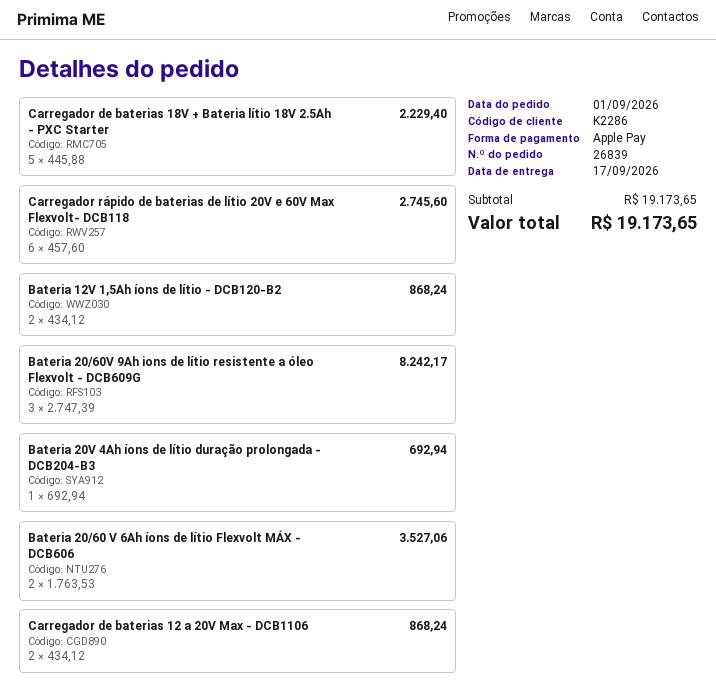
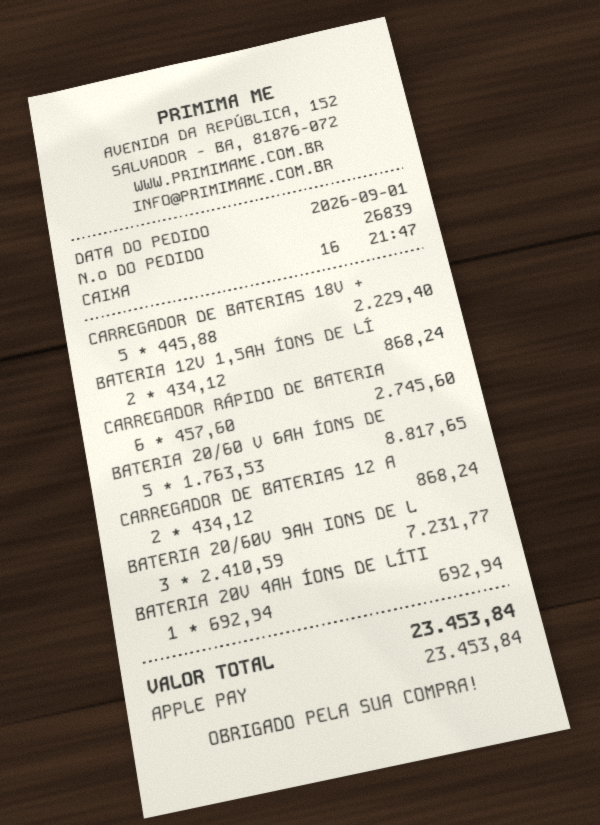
Bateria 20/60V 9Ah ions de lítio resistente a óleo Flexvolt - DCB609G: 3 x 2747.39 = 8242.17 -> 3 x 2410.59 = 7231.77
Bateria 20/60 V 6Ah íons de lítio Flexvolt MÁX - DCB606: 2 x 1763.53 = 3527.06 -> 5 x 1763.53 = 8817.65
total: 19173.65 -> 23453.84

